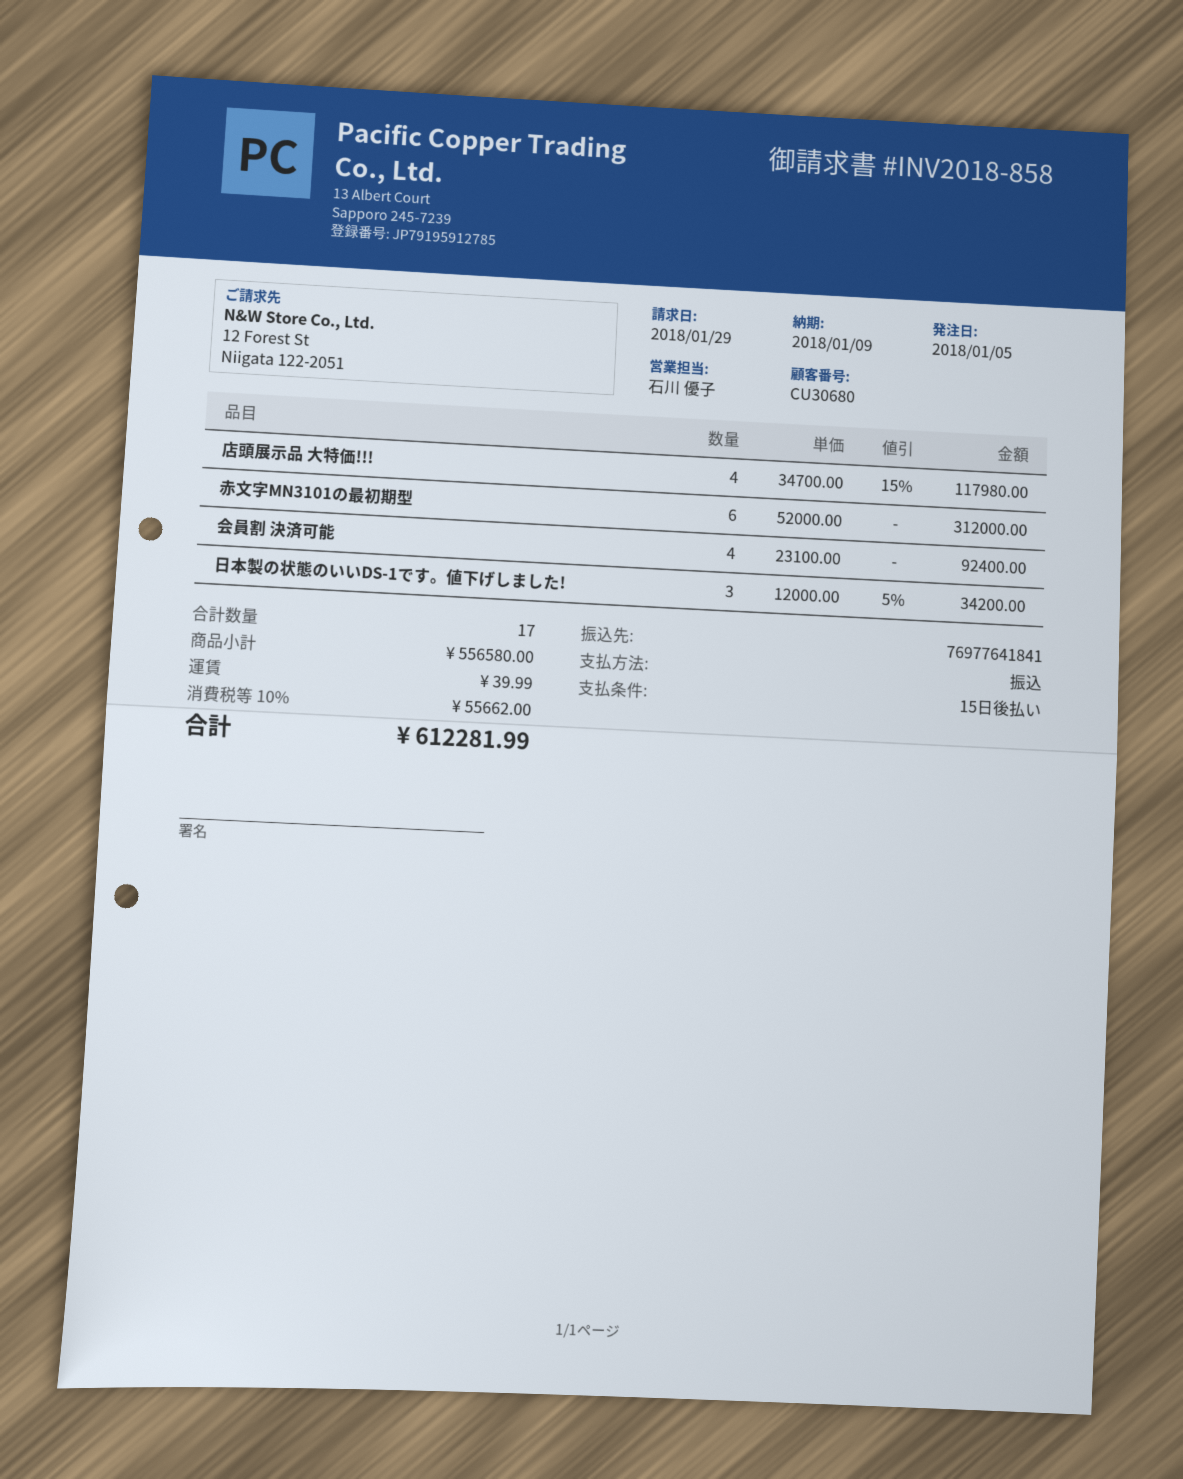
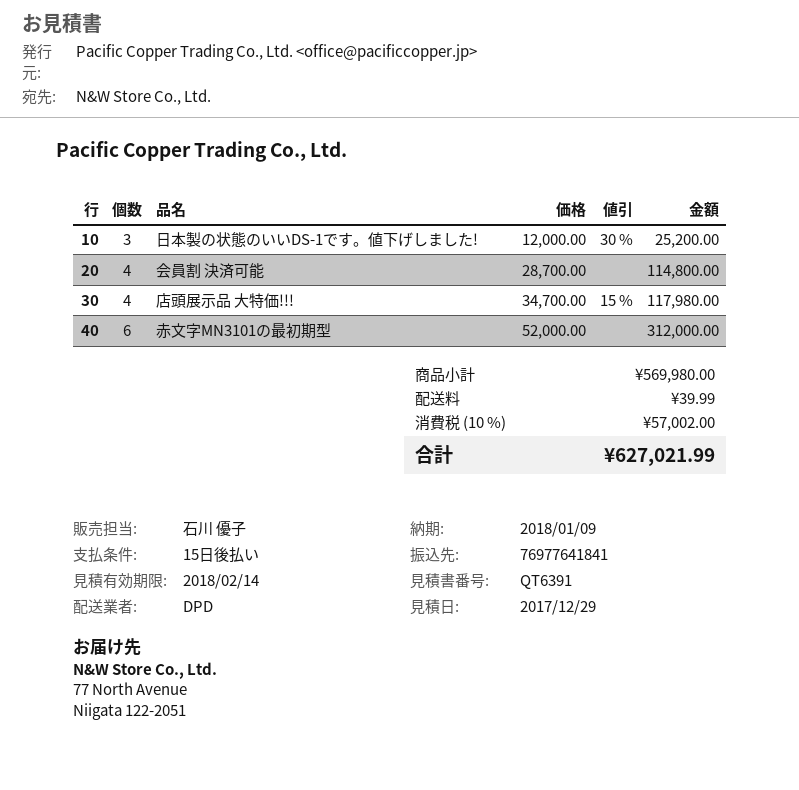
会員割 決済可能: 4 x 23100.00 = 92400.00 -> 4 x 28700.00 = 114800.00
日本製の状態のいいDS-1です。値下げしました!: 3 x 12000.00 - 5% = 34200.00 -> 3 x 12000.00 - 30% = 25200.00
subtotal: 556580.00 -> 569980.00
tax: 10% = 55662.00 -> 10% = 57002.00
total: 612281.99 -> 627021.99

